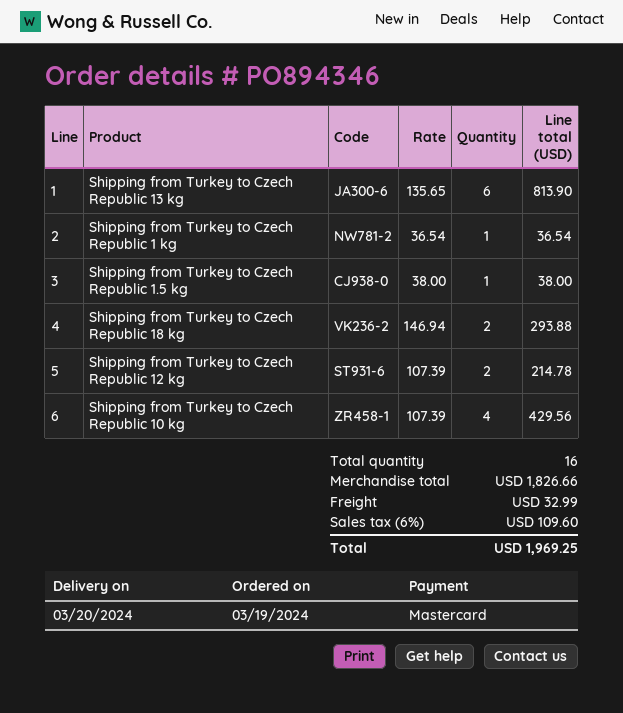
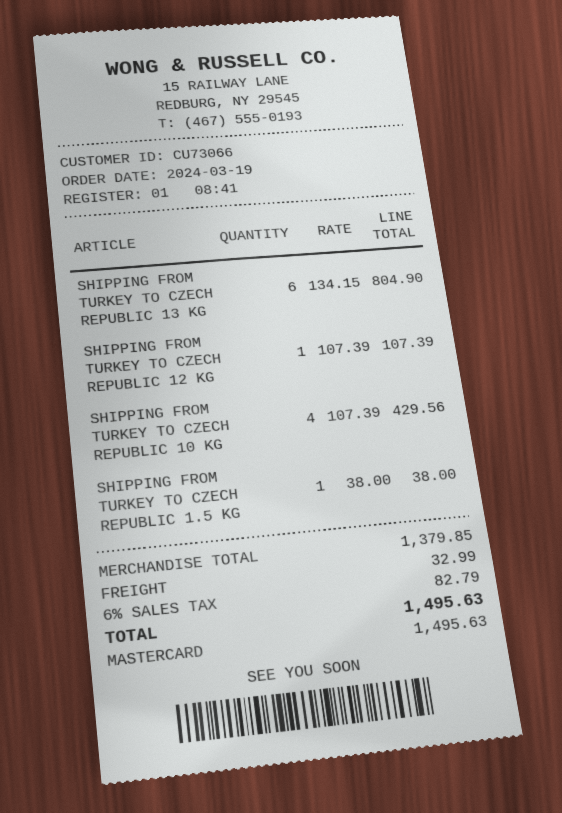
Shipping from Turkey to Czech Republic 13 kg: 6 x 135.65 = 813.90 -> 6 x 134.15 = 804.90
Shipping from Turkey to Czech Republic 1 kg: 1 x 36.54 = 36.54 -> none
Shipping from Turkey to Czech Republic 18 kg: 2 x 146.94 = 293.88 -> none
Shipping from Turkey to Czech Republic 12 kg: 2 x 107.39 = 214.78 -> 1 x 107.39 = 107.39
subtotal: 1826.66 -> 1379.85
tax: 6% = 109.60 -> 6% = 82.79
total: 1969.25 -> 1495.63

